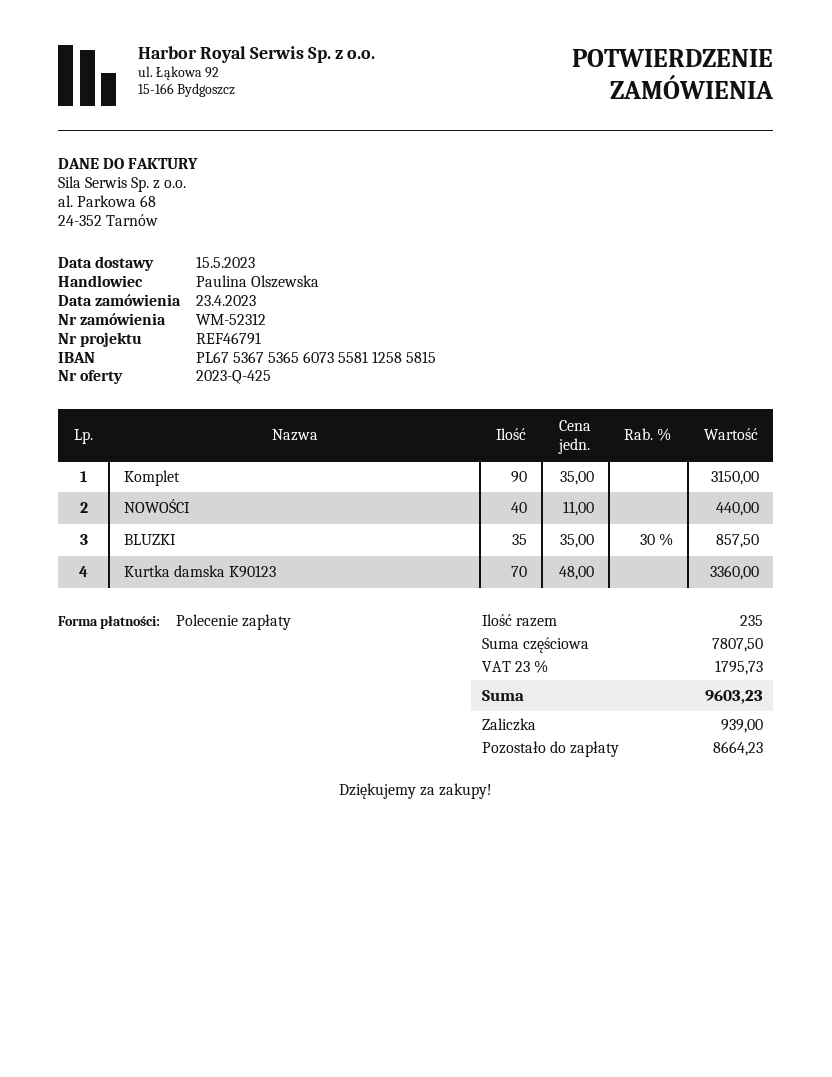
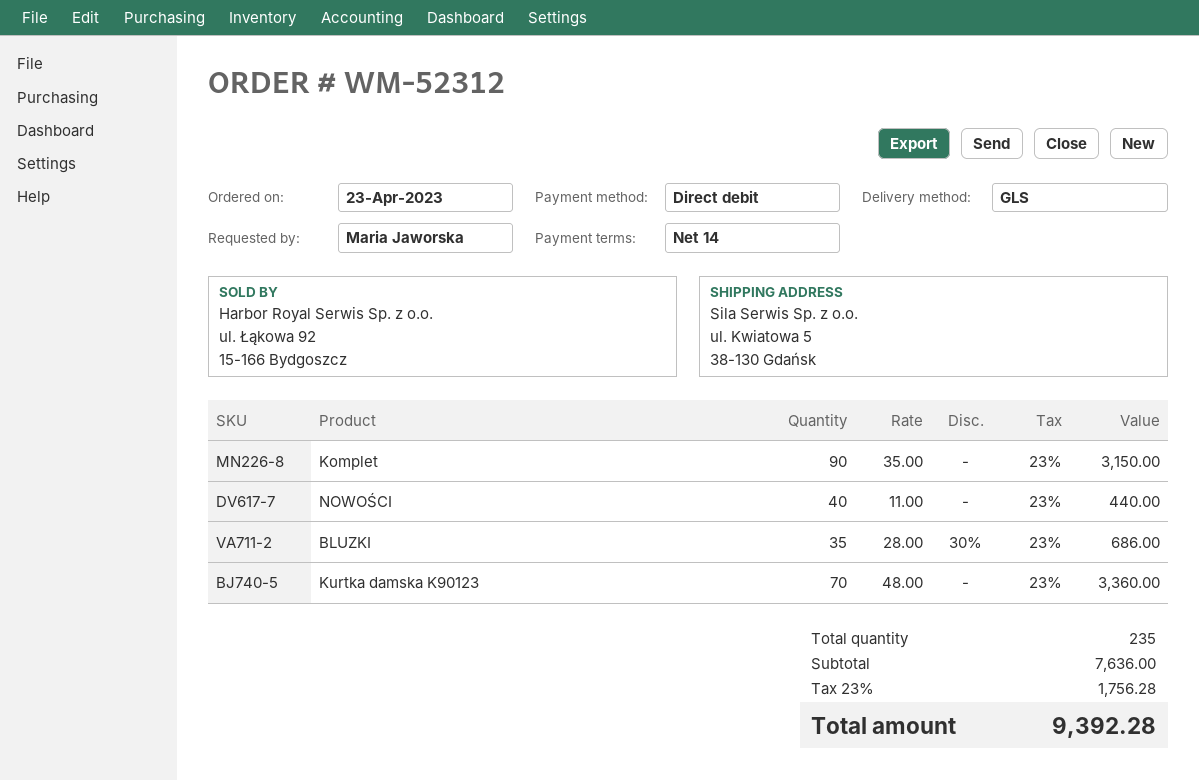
BLUZKI: 35 x 35.00 - 30% = 857.50 -> 35 x 28.00 - 30% = 686.00
subtotal: 7807.50 -> 7636.00
tax: 23% = 1795.73 -> 23% = 1756.28
total: 9603.23 -> 9392.28

